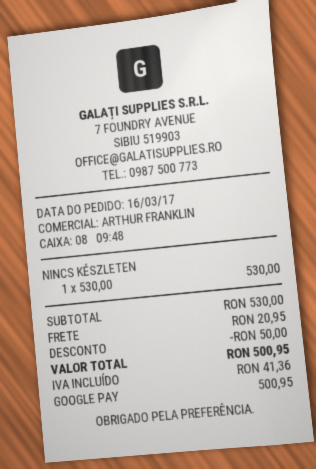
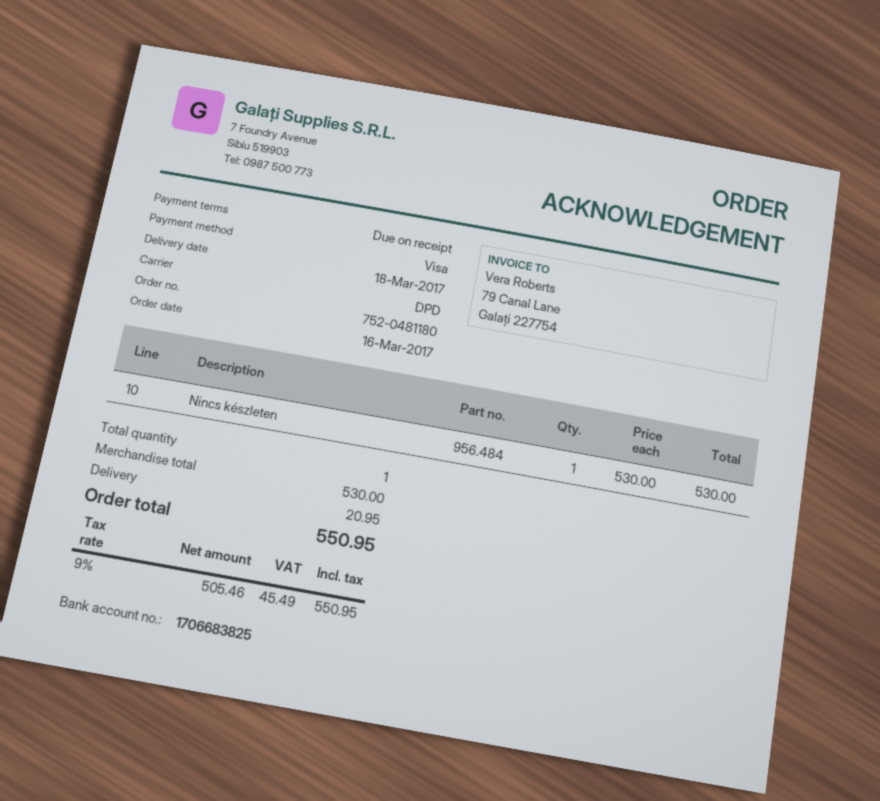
payment method: Google Pay -> Visa
discount: 50.00 -> none
tax: 41.36 -> 45.49
total: 500.95 -> 550.95

